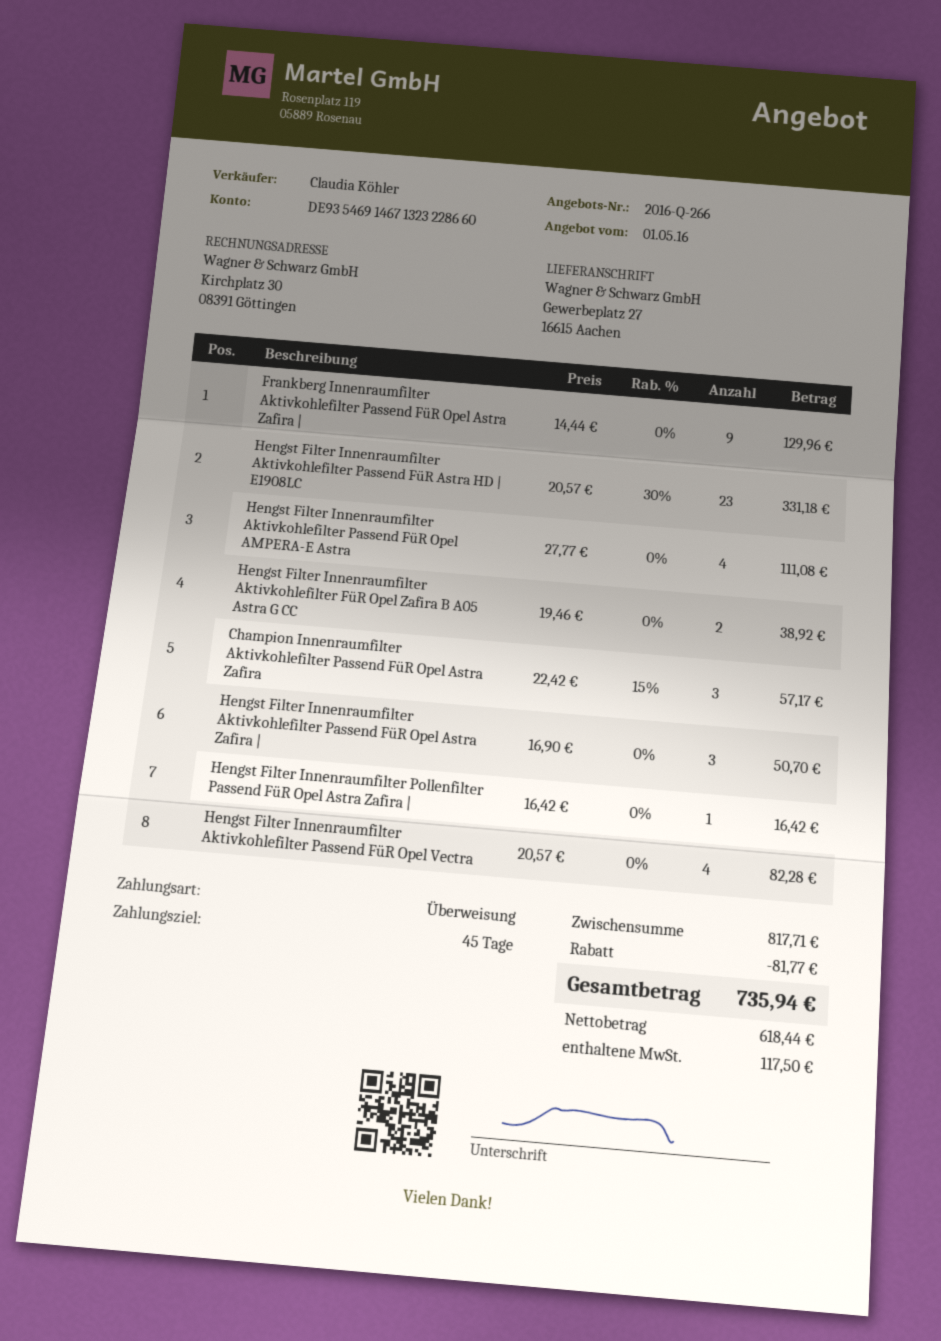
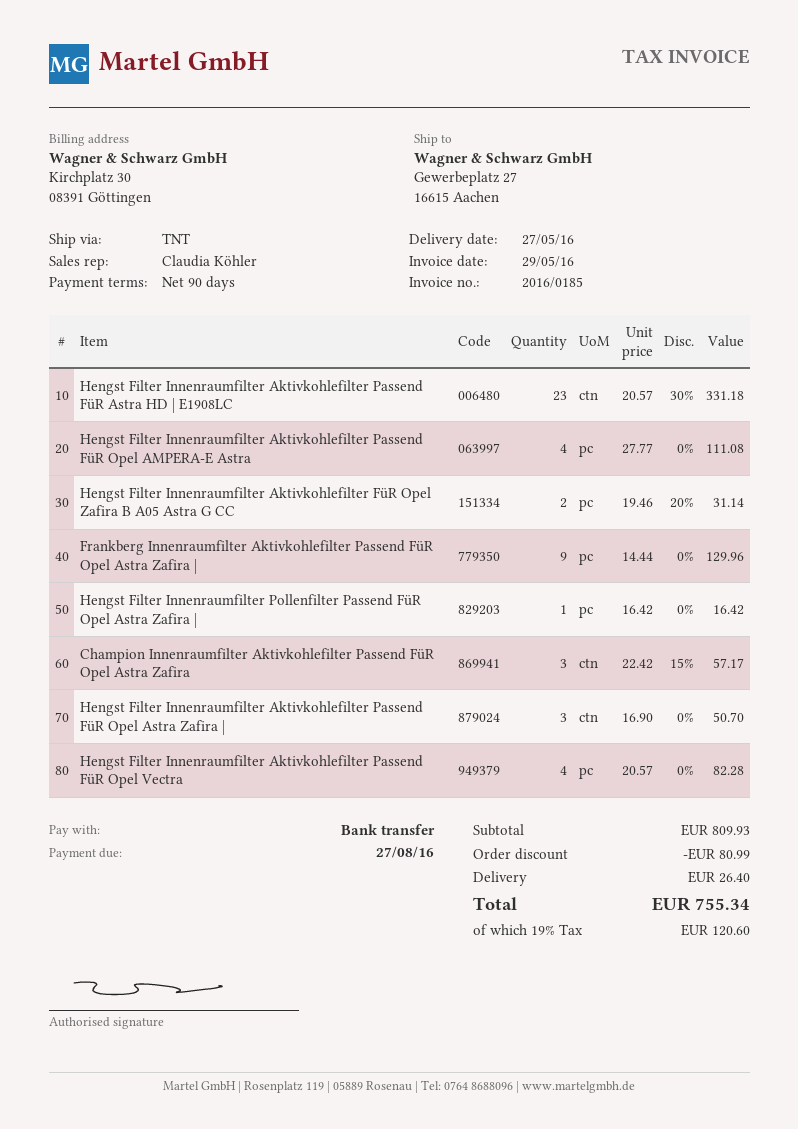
payment terms: 45 days -> 90 days
Hengst Filter Innenraumfilter Aktivkohlefilter FüR Opel Zafira B A05 Astra G CC: 2 x 19.46 = 38.92 -> 2 x 19.46 - 20% = 31.14
subtotal: 817.71 -> 809.93
discount: 81.77 -> 80.99
shipping: none -> 26.40
tax: 117.50 -> 120.60
total: 735.94 -> 755.34

